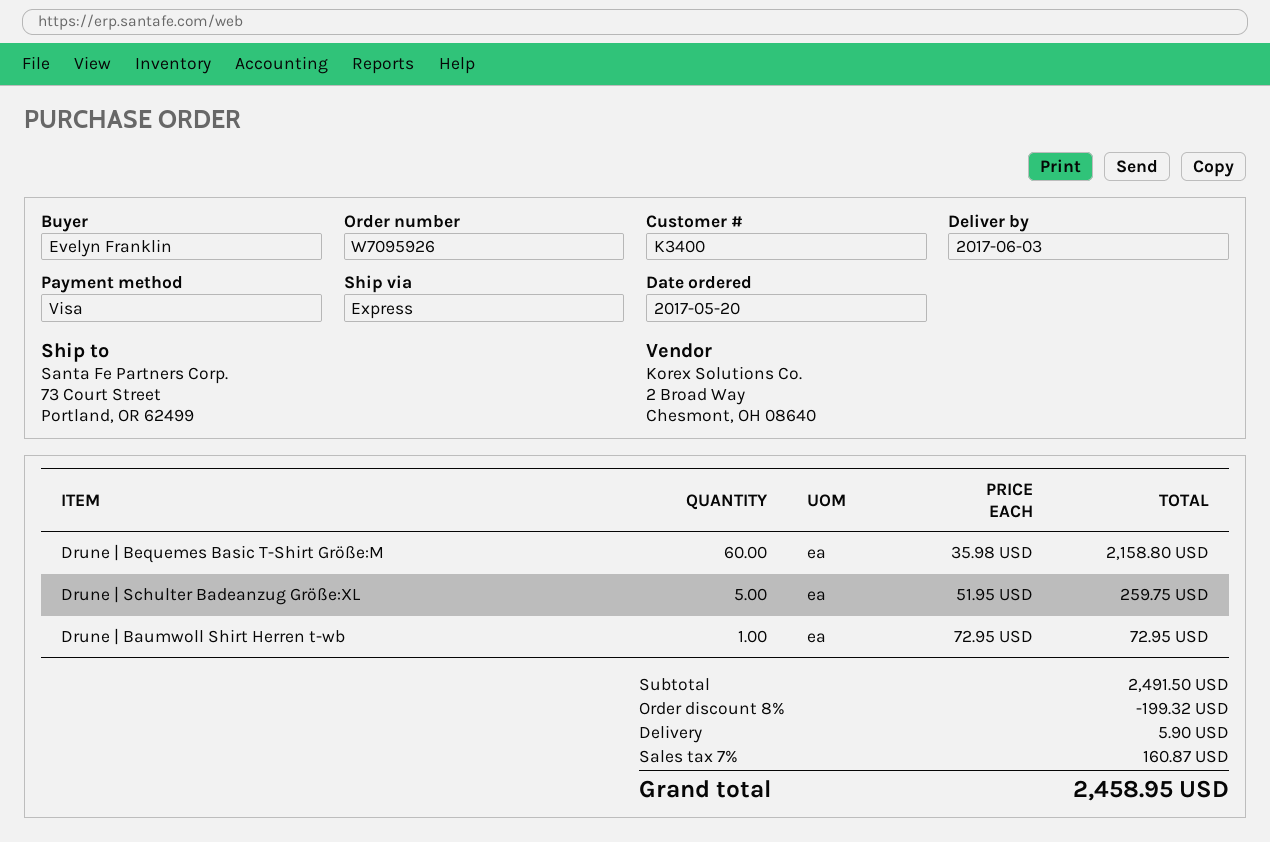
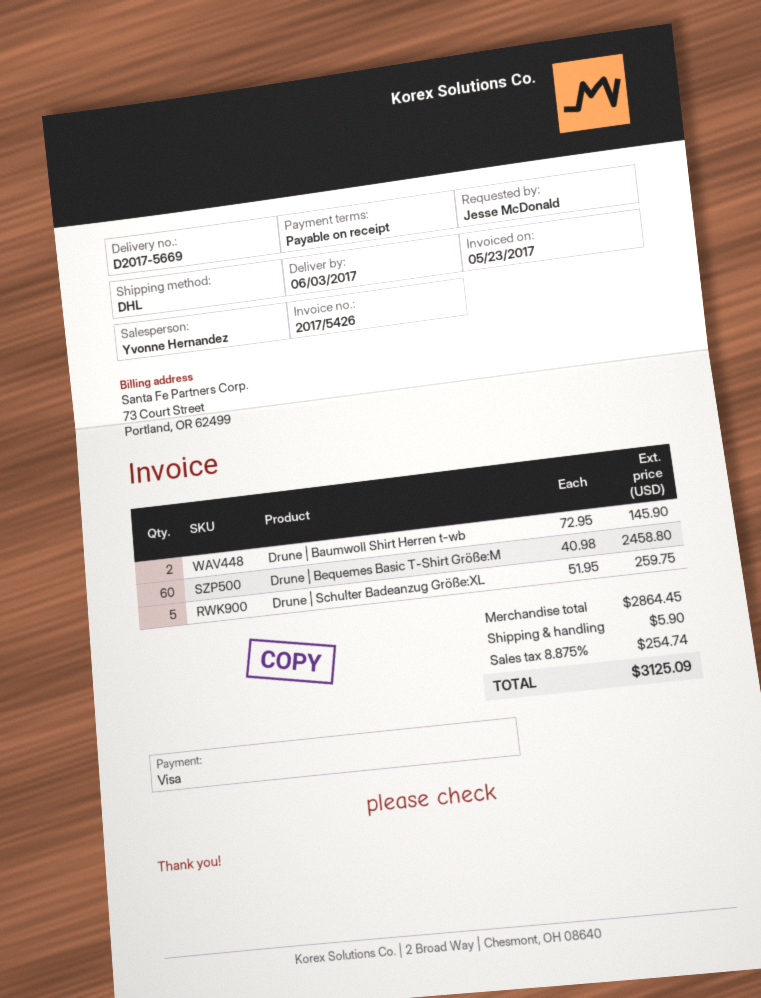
ordered by: Evelyn Franklin -> Jesse McDonald
shipping method: express -> DHL
Drune | Bequemes Basic T-Shirt Größe:M: 60 x 35.98 = 2158.80 -> 60 x 40.98 = 2458.80
Drune | Baumwoll Shirt Herren t-wb: 1 x 72.95 = 72.95 -> 2 x 72.95 = 145.90
subtotal: 2491.50 -> 2864.45
discount: 8% = 199.32 -> none
tax: 7% = 160.87 -> 8.875% = 254.74
total: 2458.95 -> 3125.09

